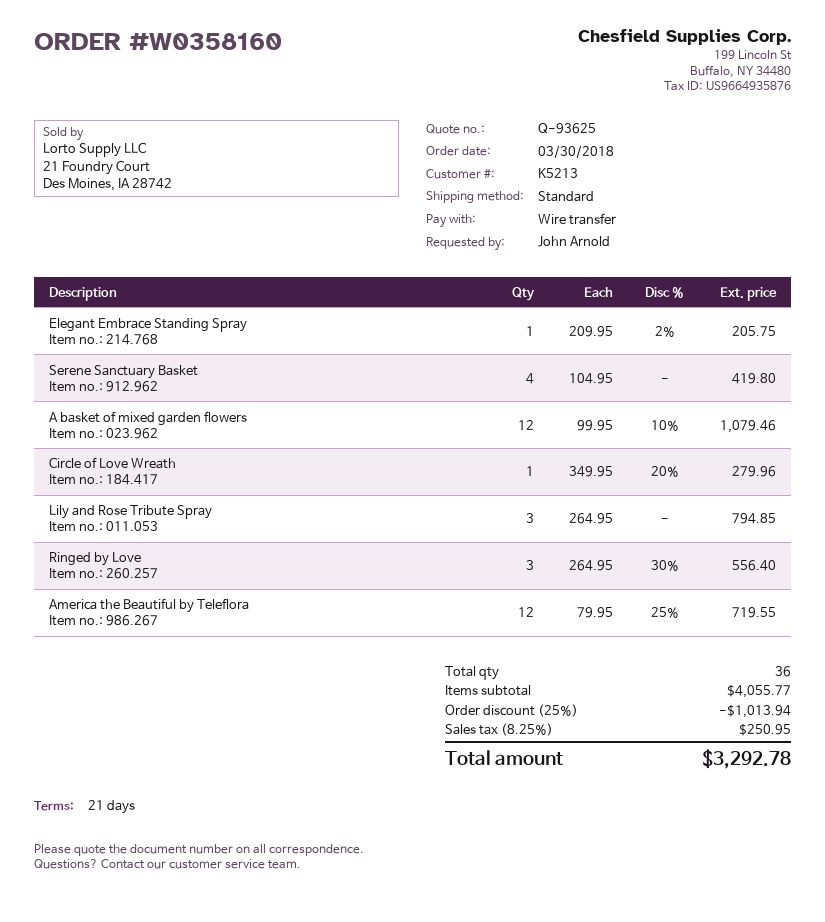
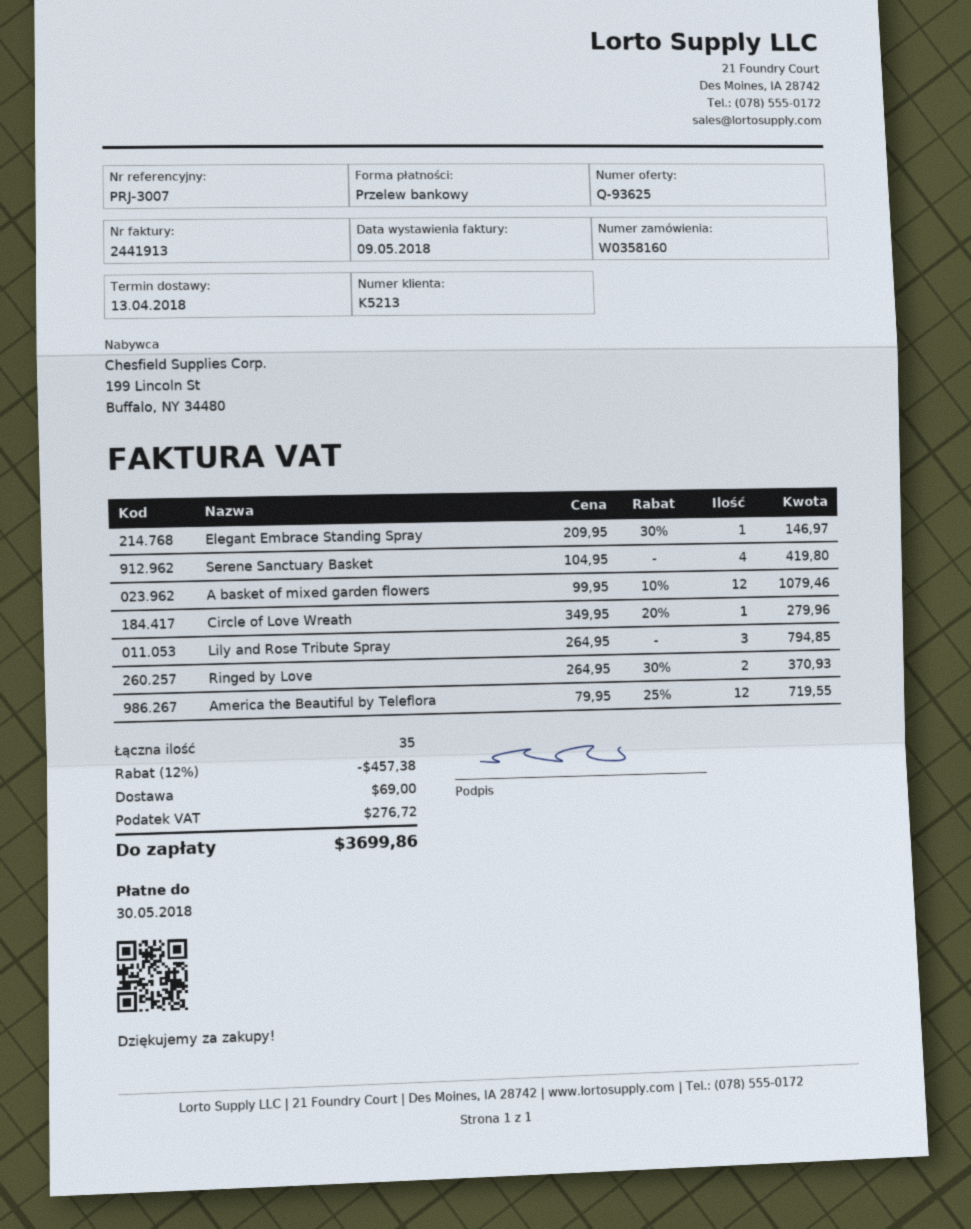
Elegant Embrace Standing Spray: 1 x 209.95 - 2% = 205.75 -> 1 x 209.95 - 30% = 146.97
Ringed by Love: 3 x 264.95 - 30% = 556.40 -> 2 x 264.95 - 30% = 370.93
total quantity: 36 -> 35
discount: 25% = 1013.94 -> 12% = 457.38
shipping: none -> 69.00
tax: 250.95 -> 276.72
total: 3292.78 -> 3699.86

